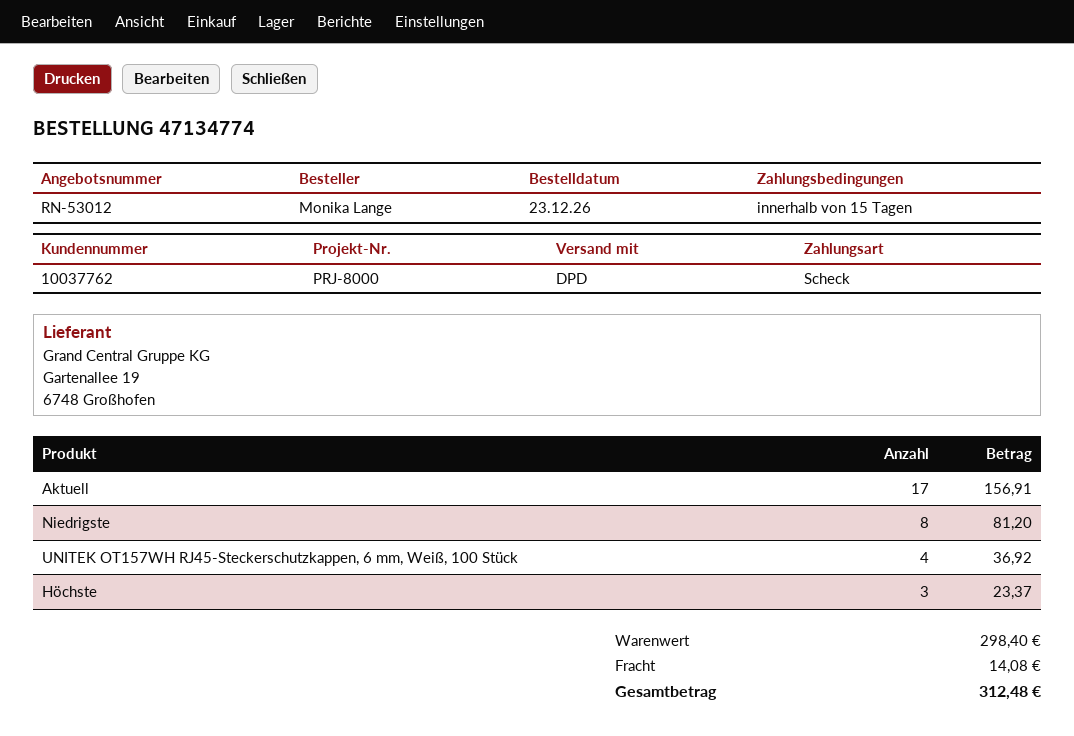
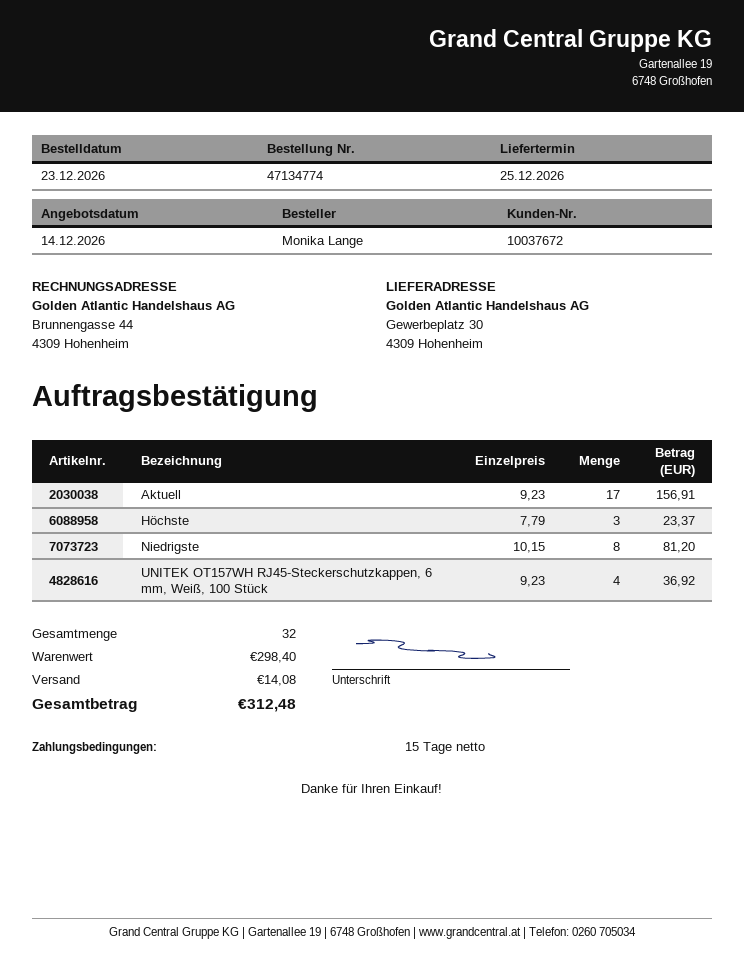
customer number: 10037762 -> 10037672

